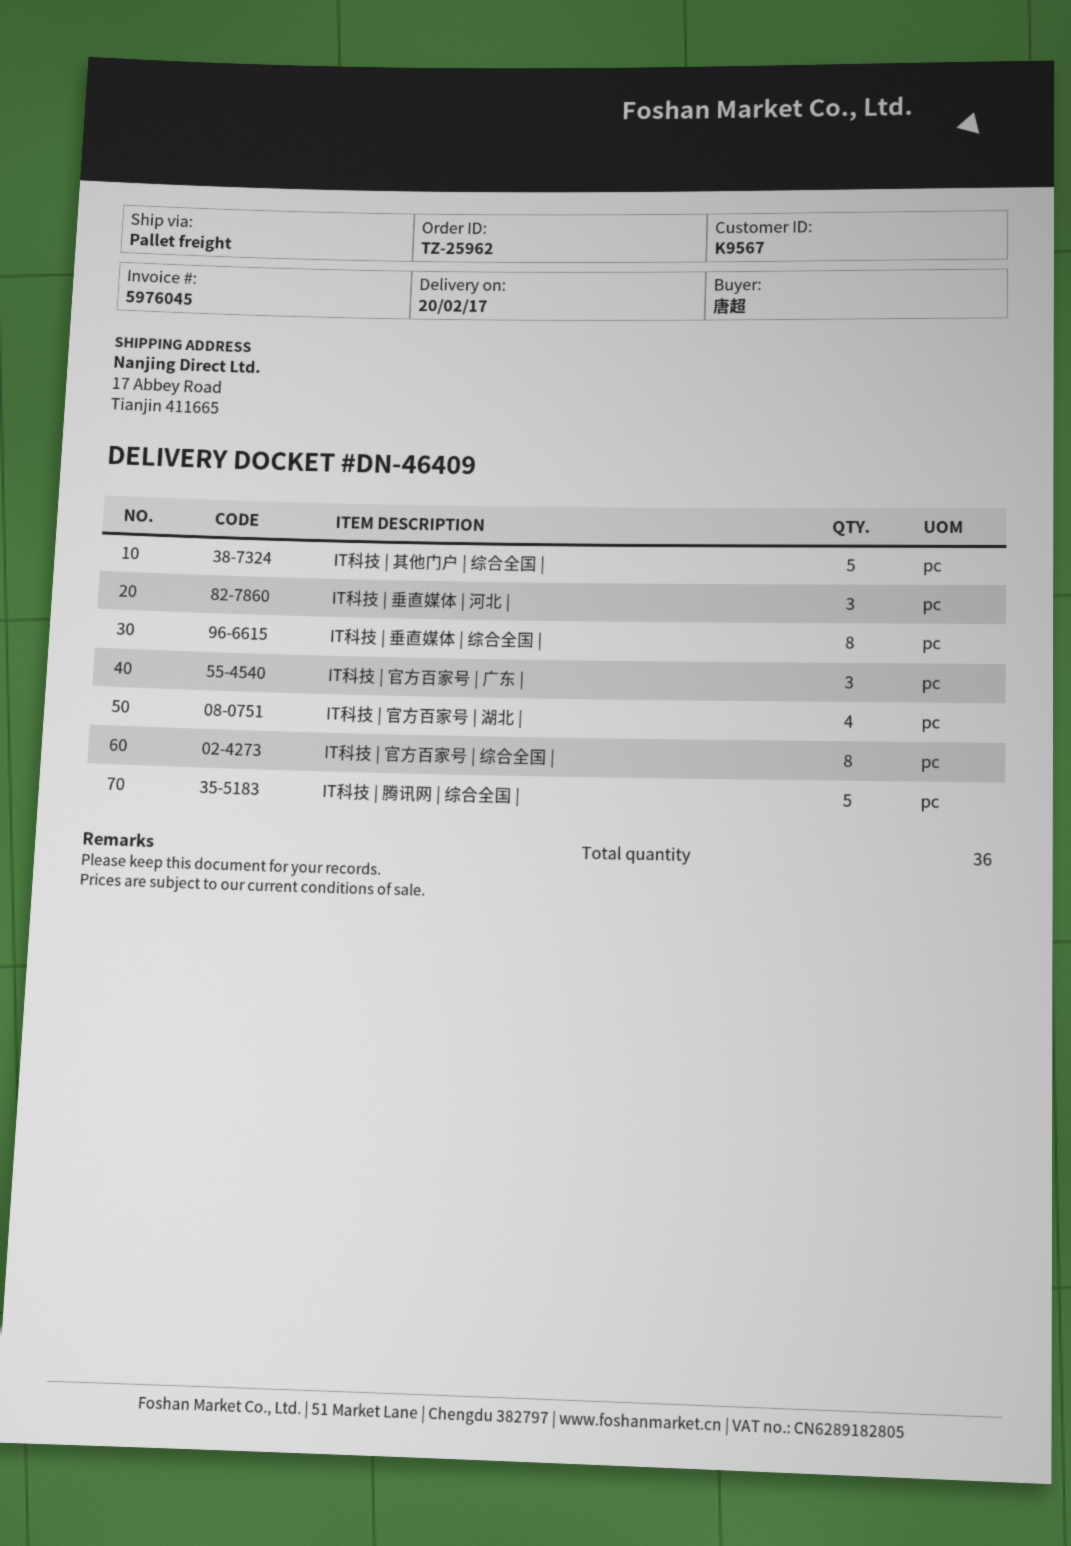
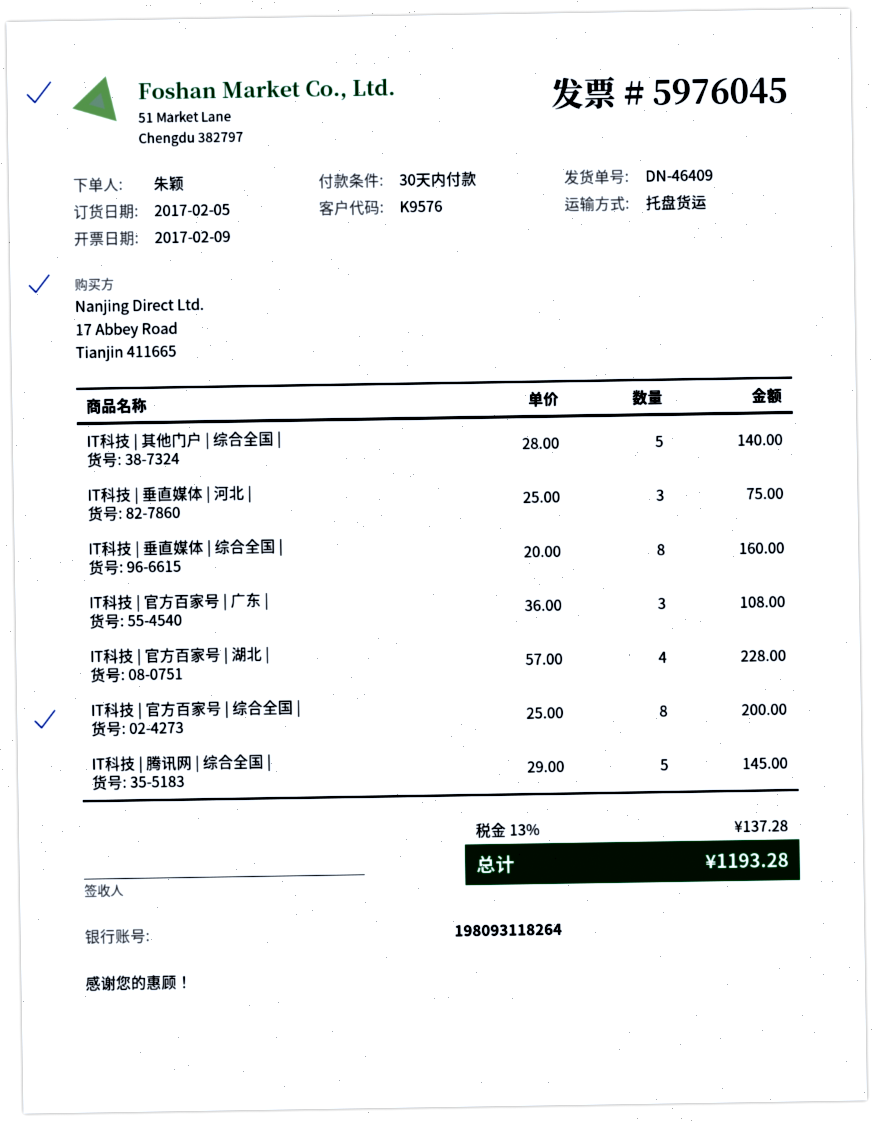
customer number: K9567 -> K9576
ordered by: 唐超 -> 朱颖

